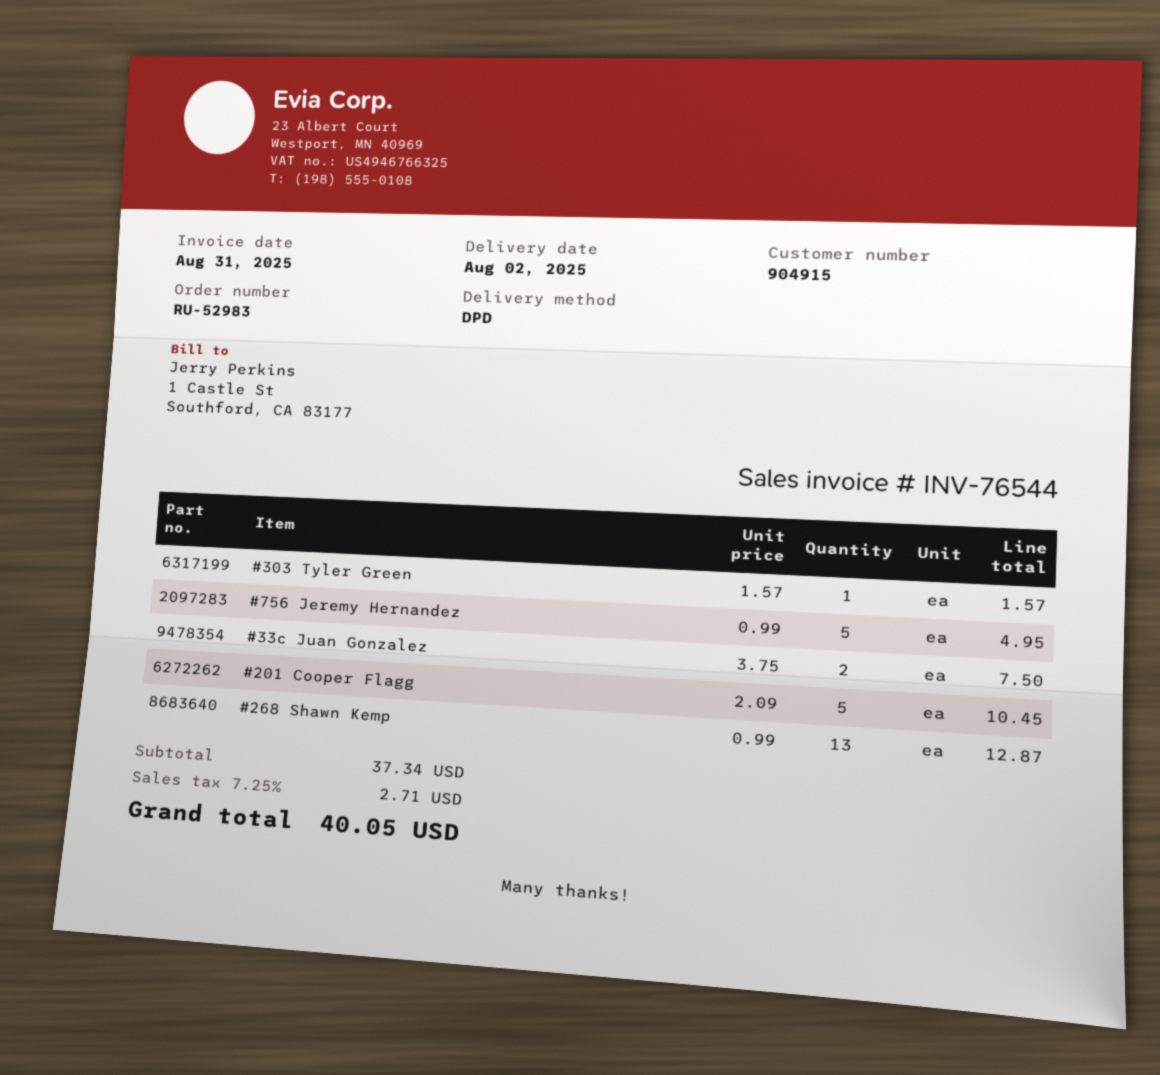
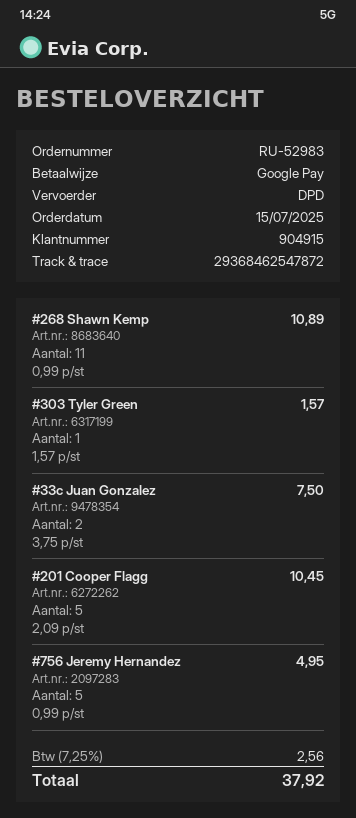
#268 Shawn Kemp: 13 x 0.99 = 12.87 -> 11 x 0.99 = 10.89
tax: 7.25% = 2.71 -> 7.25% = 2.56
total: 40.05 -> 37.92

